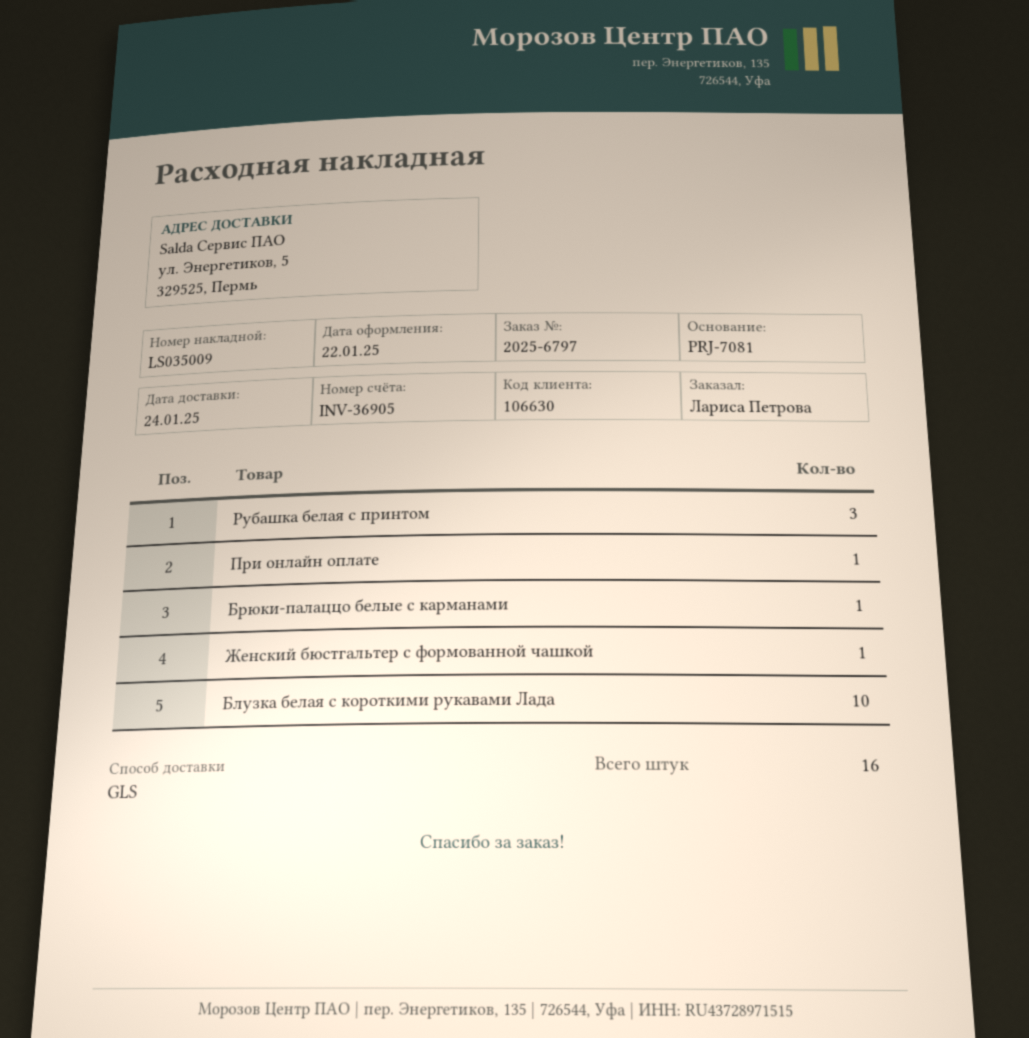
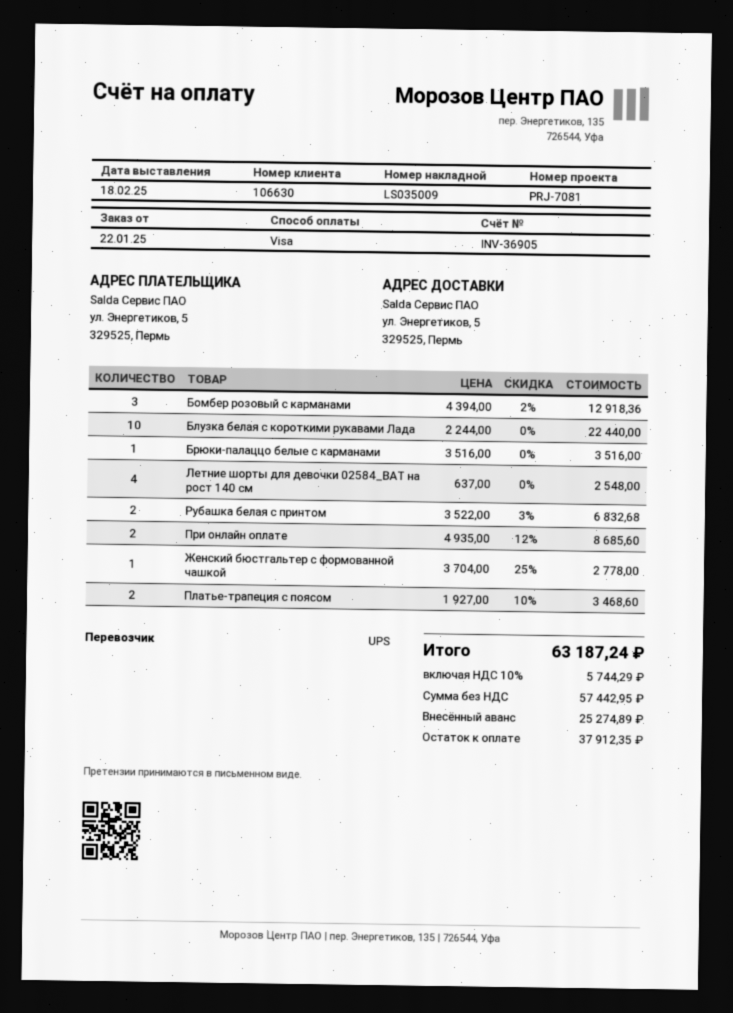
shipping method: GLS -> UPS
Рубашка белая с принтом: 3 -> 2
При онлайн оплате: 1 -> 2
Бомбер розовый с карманами: none -> 3
Летние шорты для девочки 02584_BAT на рост 140 см: none -> 4
Платье-трапеция с поясом: none -> 2

